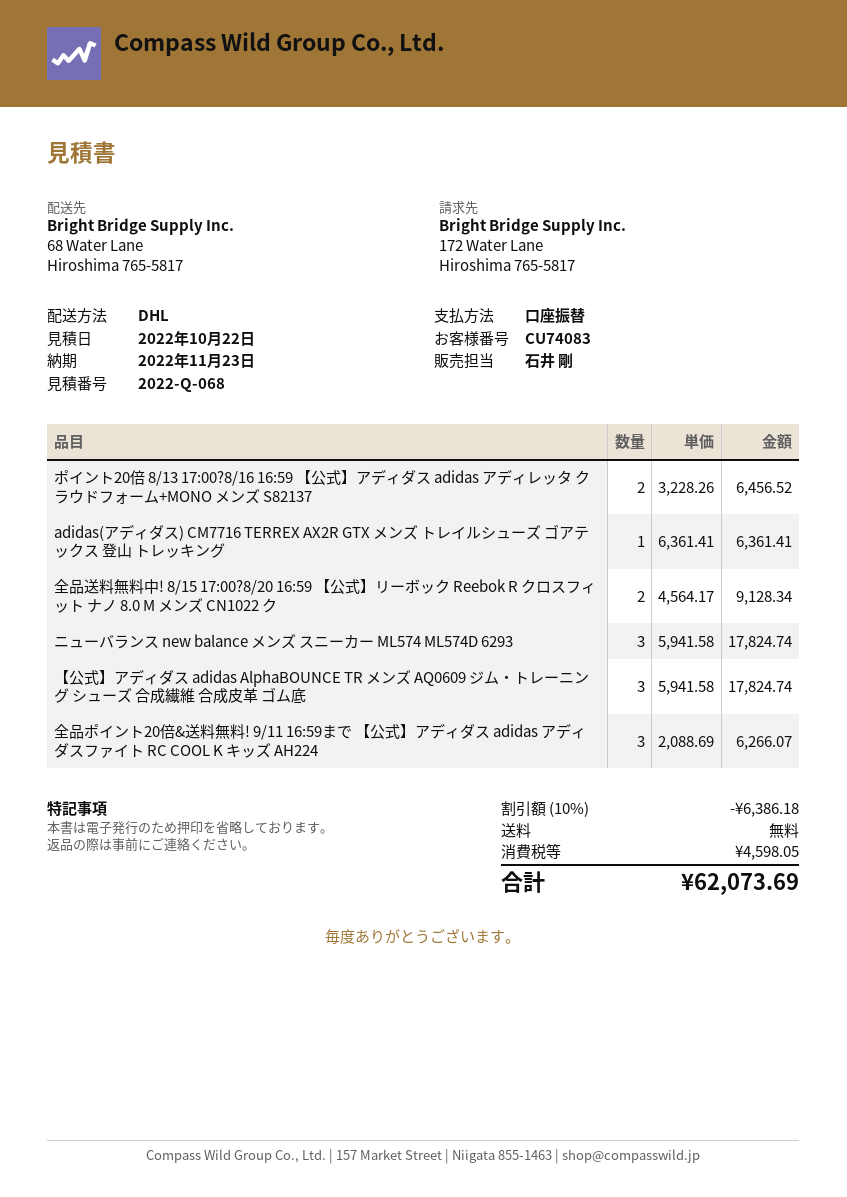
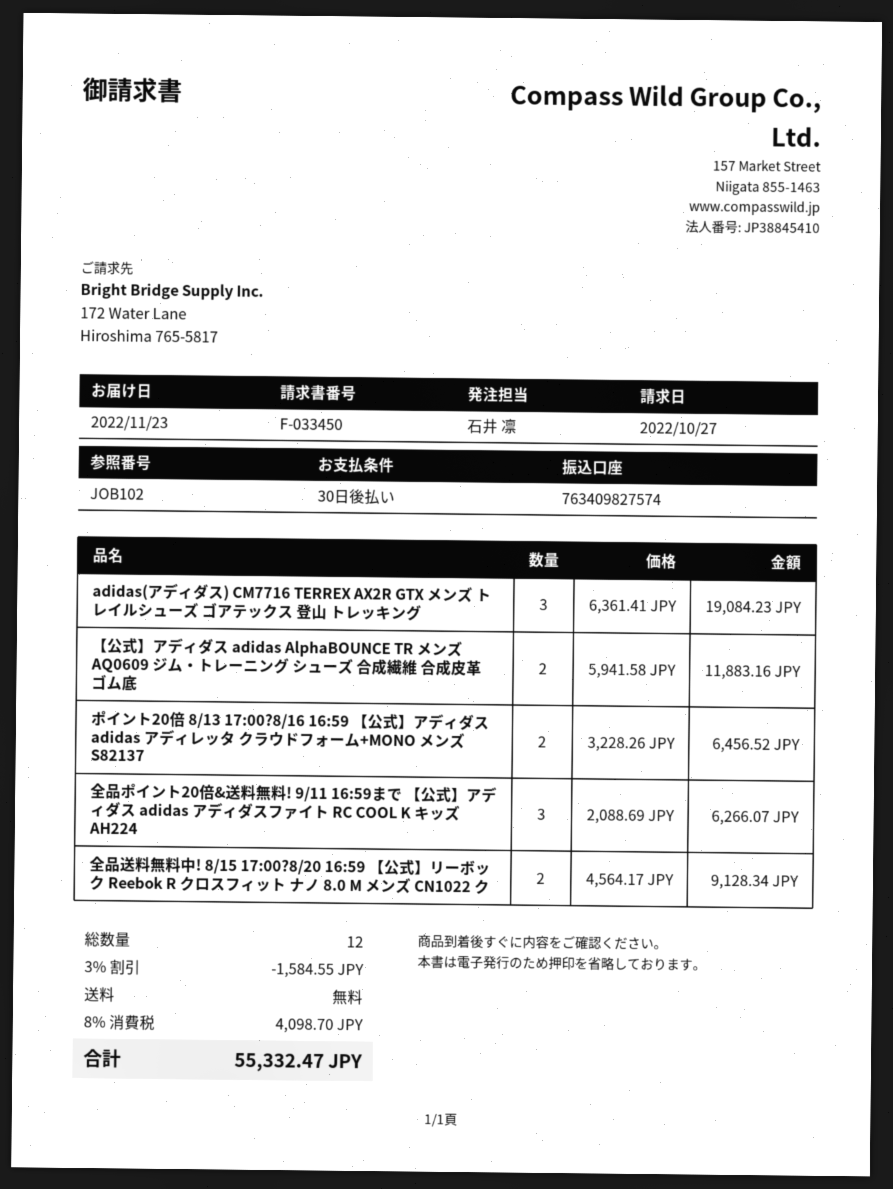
adidas(アディダス) CM7716 TERREX AX2R GTX メンズ トレイルシューズ ゴアテックス 登山 トレッキング: 1 x 6361.41 = 6361.41 -> 3 x 6361.41 = 19084.23
ニューバランス new balance メンズ スニーカー ML574 ML574D 6293: 3 x 5941.58 = 17824.74 -> none
【公式】アディダス adidas AlphaBOUNCE TR メンズ AQ0609 ジム・トレーニング シューズ 合成繊維 合成皮革 ゴム底: 3 x 5941.58 = 17824.74 -> 2 x 5941.58 = 11883.16
discount: 10% = 6386.18 -> 3% = 1584.55
tax: 4598.05 -> 4098.70
total: 62073.69 -> 55332.47

